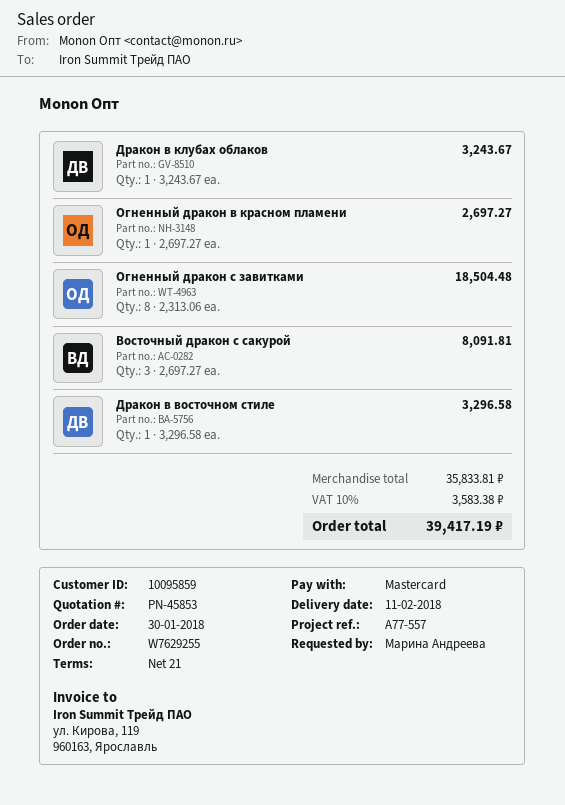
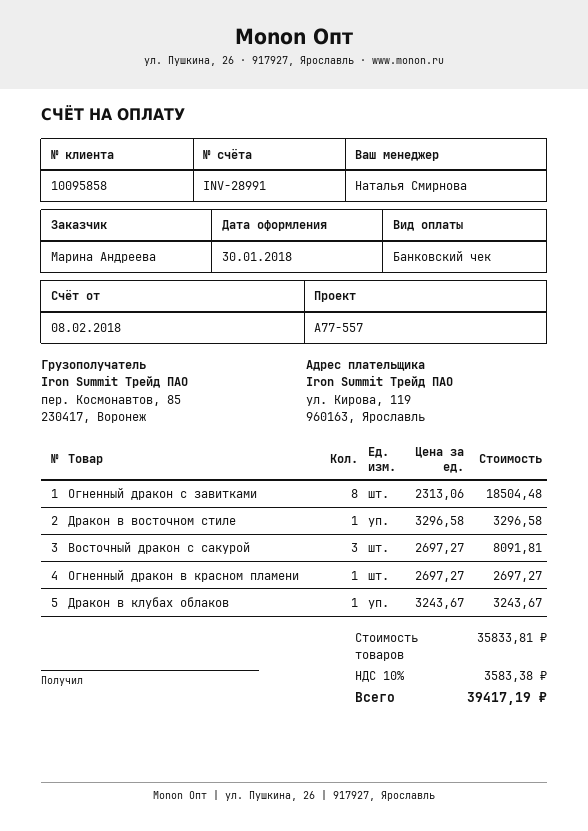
customer number: 10095859 -> 10095858
payment method: Mastercard -> cheque

